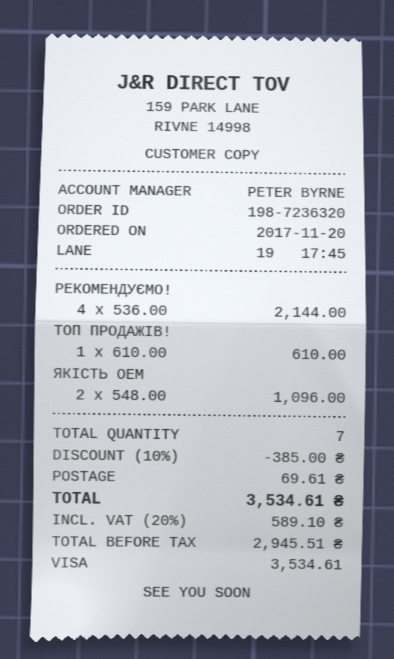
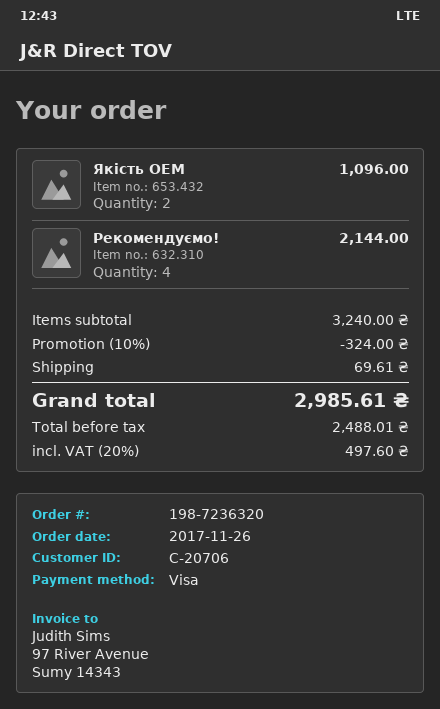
order date: 2017-11-20 -> 2017-11-26
ТОП ПРОДАЖІВ!: 1 for 610.00 -> none
discount: 10% = 385.00 -> 10% = 324.00
net: 2945.51 -> 2488.01
tax: 20% = 589.10 -> 20% = 497.60
total: 3534.61 -> 2985.61

